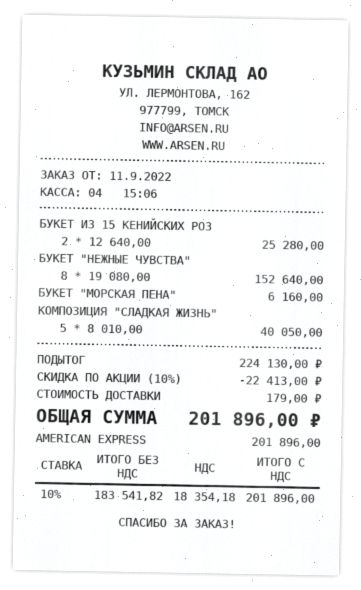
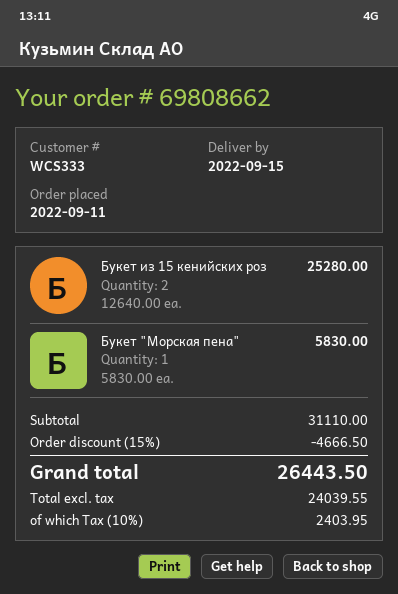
БУКЕТ "НЕЖНЫЕ ЧУВСТВА": 8 x 19080.00 = 152640.00 -> none
БУКЕТ "МОРСКАЯ ПЕНА": 1 x 6160.00 = 6160.00 -> 1 x 5830.00 = 5830.00
КОМПОЗИЦИЯ "СЛАДКАЯ ЖИЗНЬ": 5 x 8010.00 = 40050.00 -> none
subtotal: 224130.00 -> 31110.00
discount: 10% = 22413.00 -> 15% = 4666.50
shipping: 179.00 -> none
net: 183541.82 -> 24039.55
tax: 10% = 18354.18 -> 10% = 2403.95
total: 201896.00 -> 26443.50

